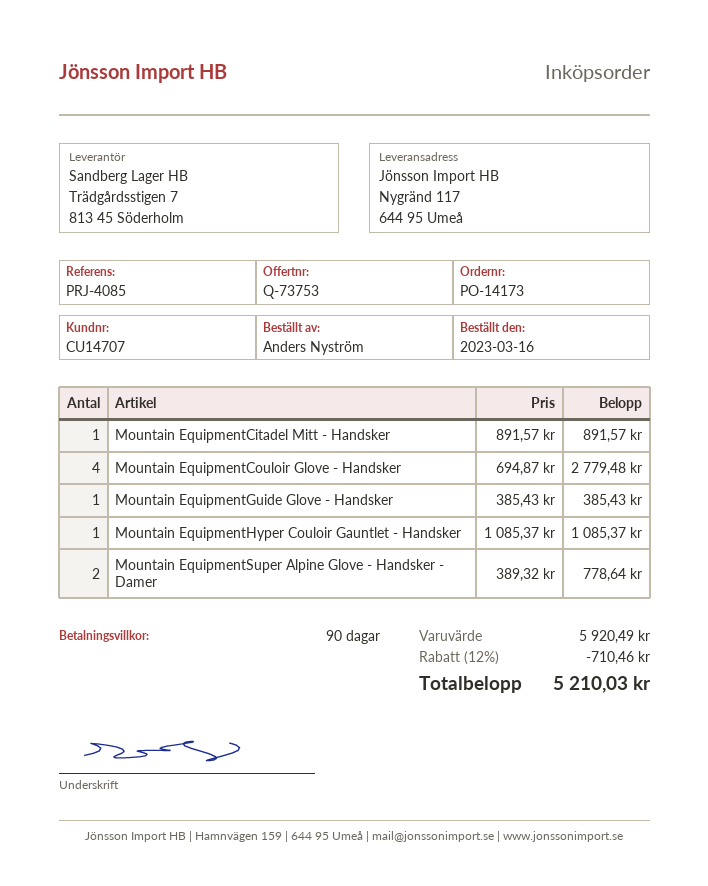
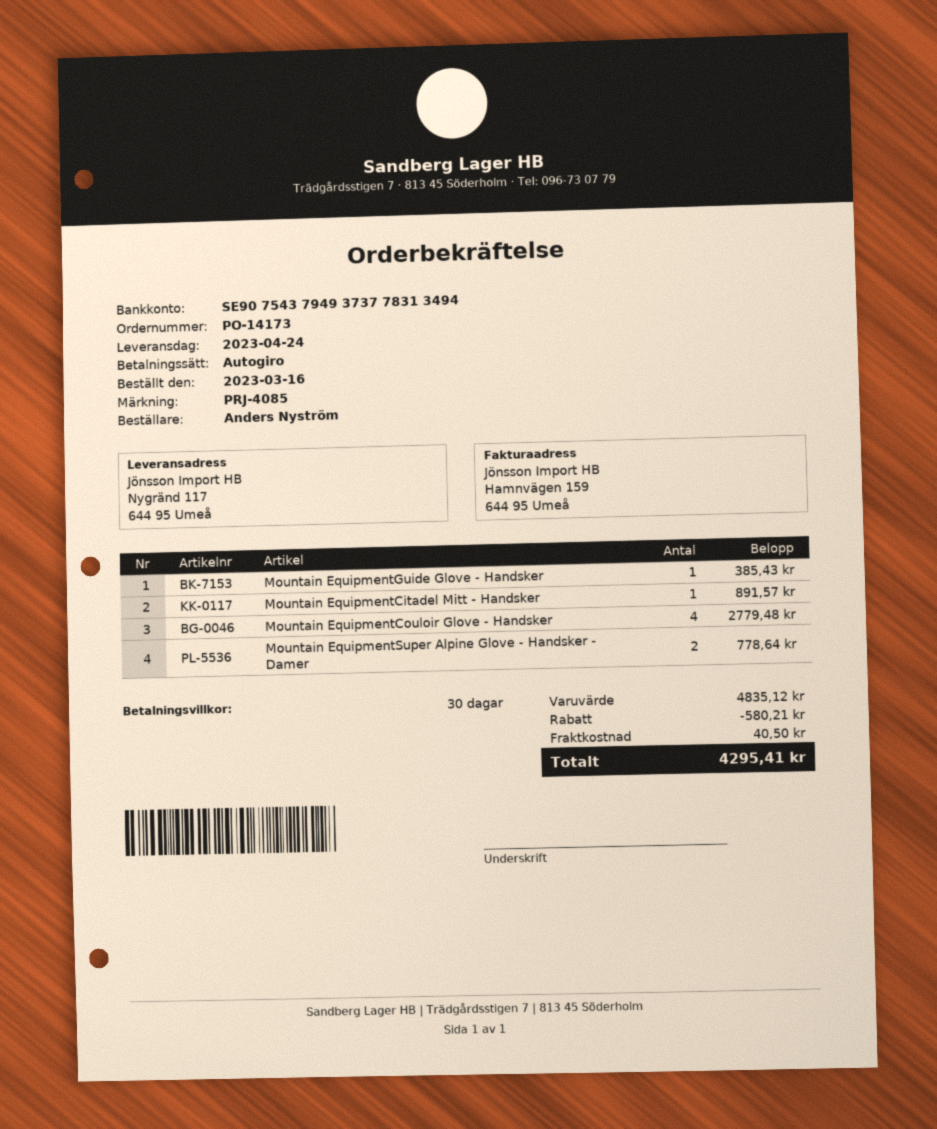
payment terms: 90 days -> 30 days
Mountain EquipmentHyper Couloir Gauntlet - Handsker: 1 for 1085.37 -> none
subtotal: 5920.49 -> 4835.12
discount: 710.46 -> 580.21
shipping: none -> 40.50
total: 5210.03 -> 4295.41

